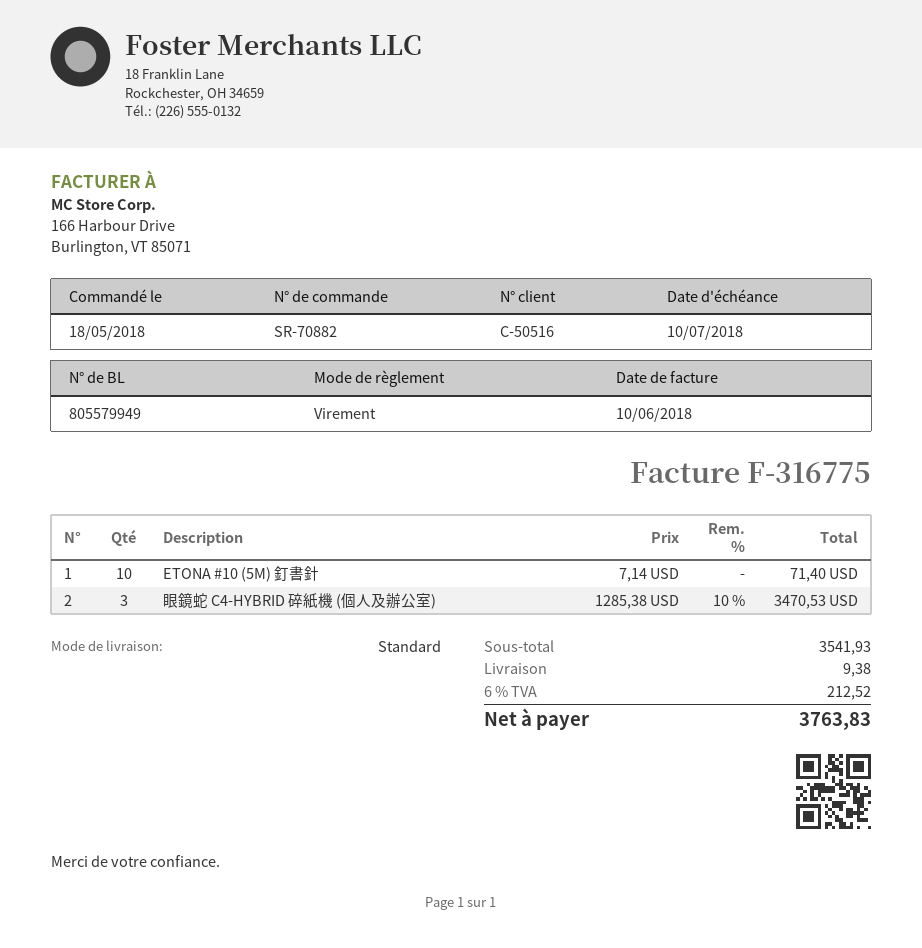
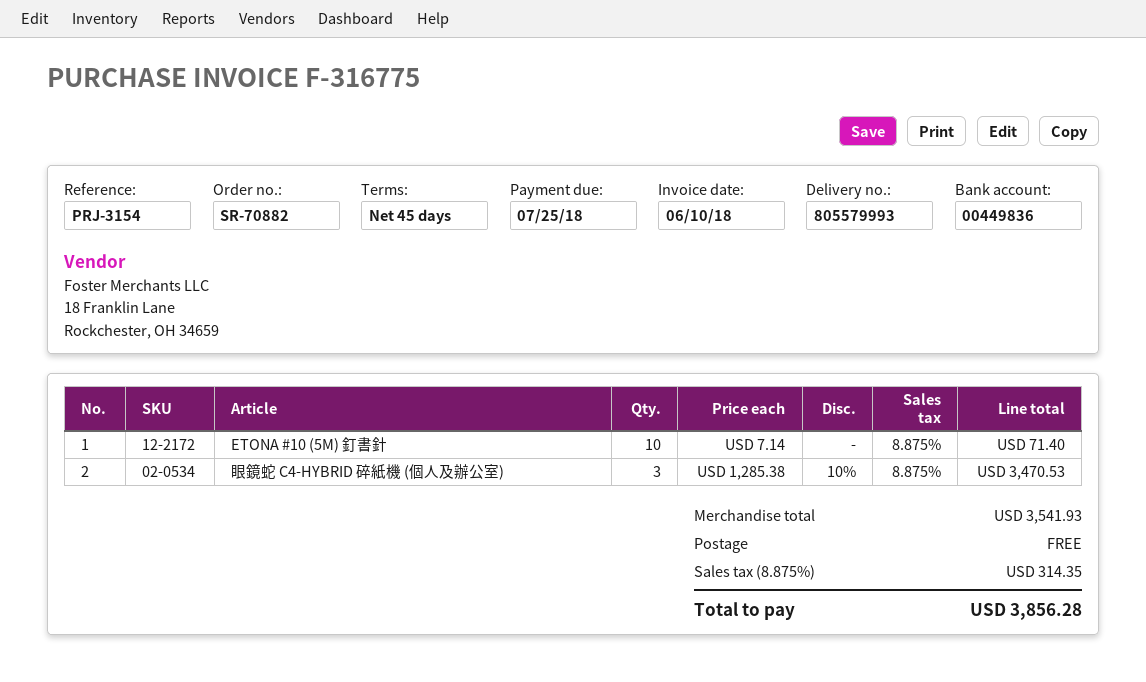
delivery note number: 805579949 -> 805579993
due date: 2018-07-10 -> 2018-07-25
shipping: 9.38 -> 0.00
tax: 6% = 212.52 -> 8.875% = 314.35
total: 3763.83 -> 3856.28

